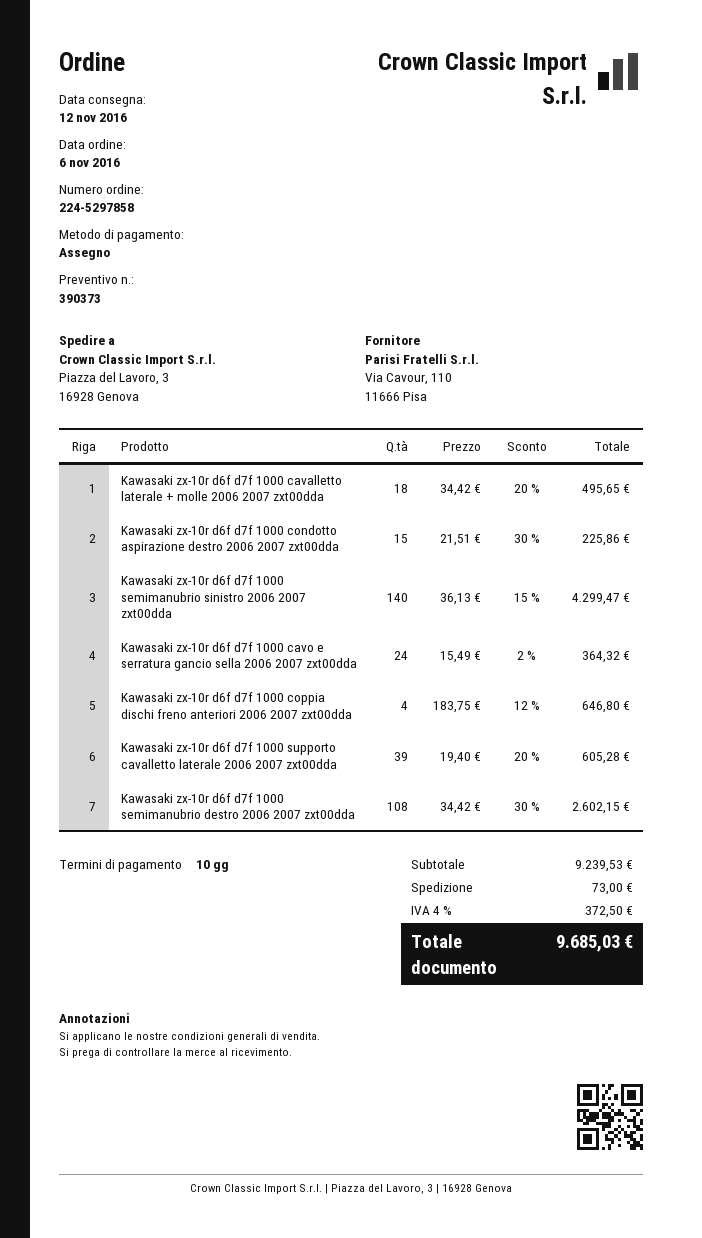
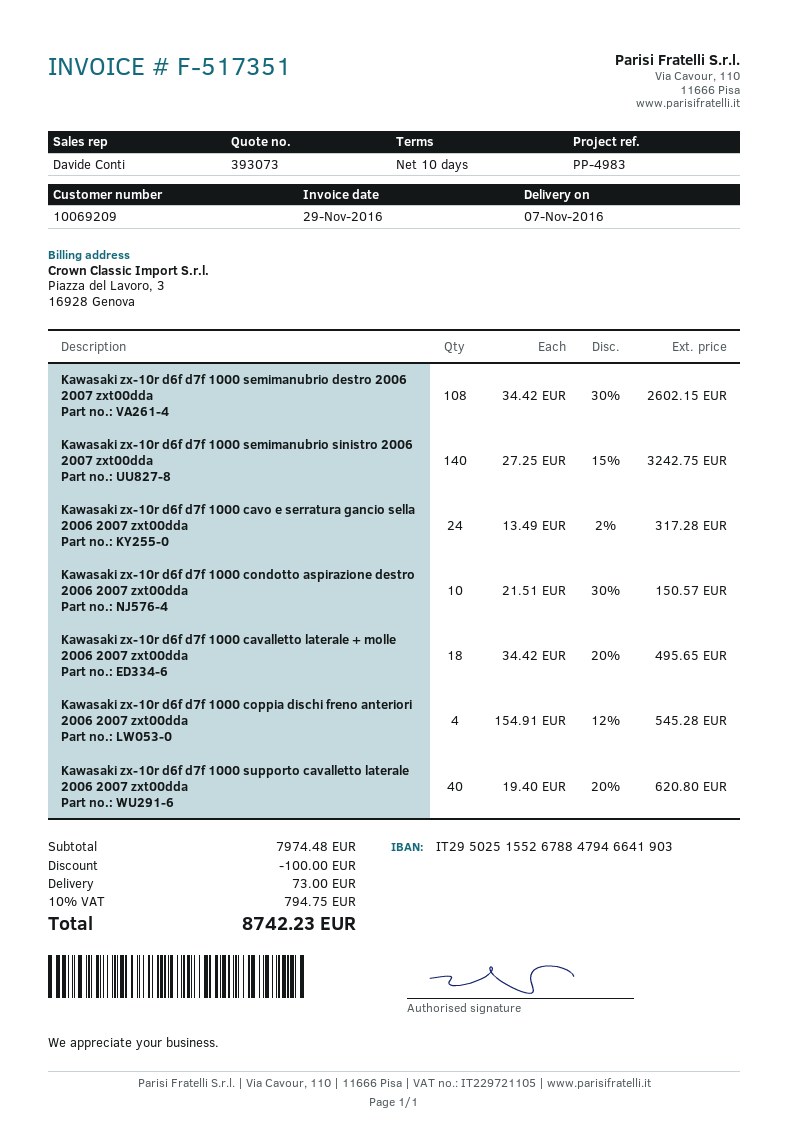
quote number: 390373 -> 393073
delivery date: 2016-11-12 -> 2016-11-07
Kawasaki zx-10r d6f d7f 1000 condotto aspirazione destro 2006 2007 zxt00dda: 15 x 21.51 - 30% = 225.86 -> 10 x 21.51 - 30% = 150.57
Kawasaki zx-10r d6f d7f 1000 semimanubrio sinistro 2006 2007 zxt00dda: 140 x 36.13 - 15% = 4299.47 -> 140 x 27.25 - 15% = 3242.75
Kawasaki zx-10r d6f d7f 1000 cavo e serratura gancio sella 2006 2007 zxt00dda: 24 x 15.49 - 2% = 364.32 -> 24 x 13.49 - 2% = 317.28
Kawasaki zx-10r d6f d7f 1000 coppia dischi freno anteriori 2006 2007 zxt00dda: 4 x 183.75 - 12% = 646.80 -> 4 x 154.91 - 12% = 545.28
Kawasaki zx-10r d6f d7f 1000 supporto cavalletto laterale 2006 2007 zxt00dda: 39 x 19.40 - 20% = 605.28 -> 40 x 19.40 - 20% = 620.80
subtotal: 9239.53 -> 7974.48
discount: none -> 100.00
tax: 4% = 372.50 -> 10% = 794.75
total: 9685.03 -> 8742.23

